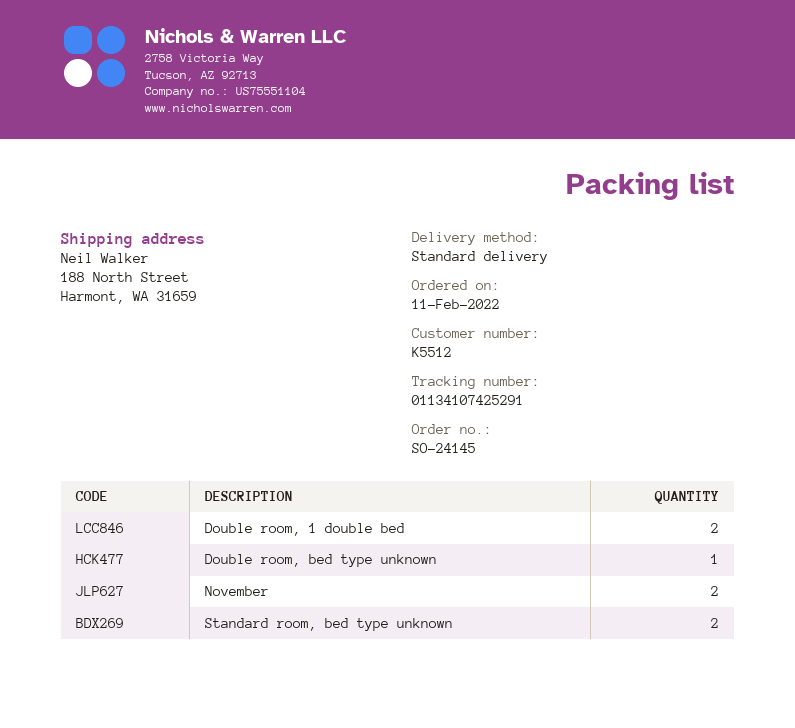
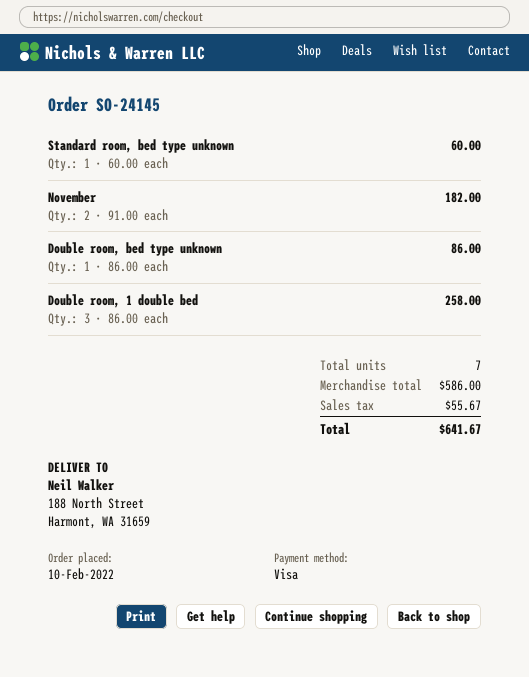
order date: 2022-02-11 -> 2022-02-10
Double room, 1 double bed: 2 -> 3
Standard room, bed type unknown: 2 -> 1

